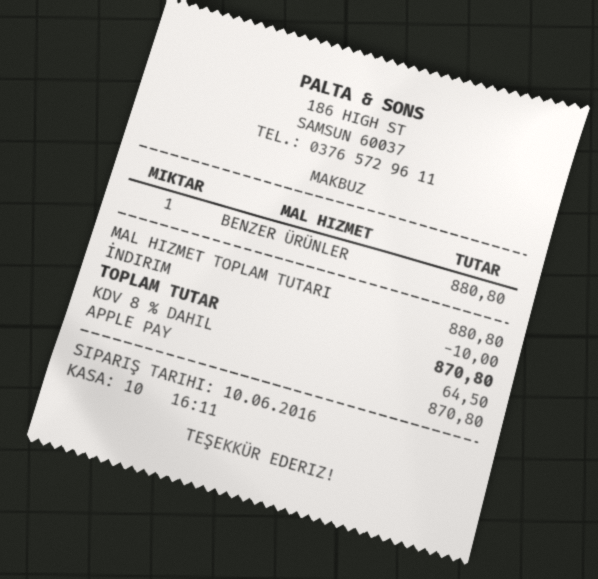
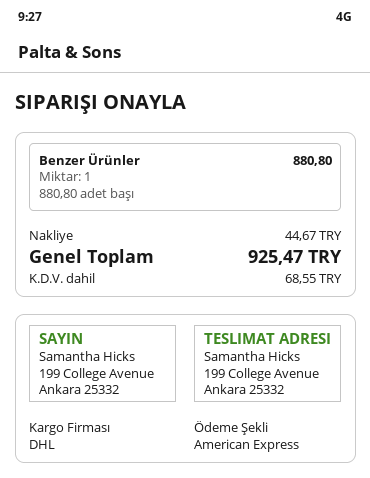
payment method: Apple Pay -> American Express
discount: 10.00 -> none
shipping: none -> 44.67
tax: 64.50 -> 68.55
total: 870.80 -> 925.47

